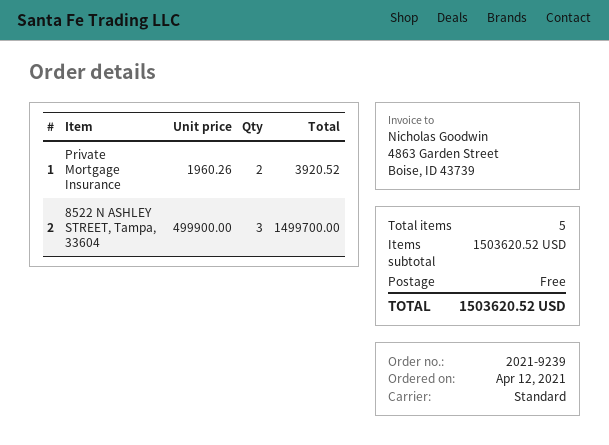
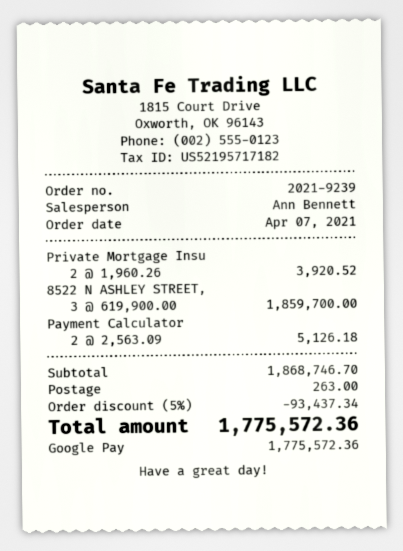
order date: 2021-04-12 -> 2021-04-07
8522 N ASHLEY STREET, Tampa, 33604: 3 x 499900.00 = 1499700.00 -> 3 x 619900.00 = 1859700.00
Payment Calculator: none -> 2 x 2563.09 = 5126.18
subtotal: 1503620.52 -> 1868746.70
discount: none -> 5% = 93437.34
shipping: 0.00 -> 263.00
total: 1503620.52 -> 1775572.36

